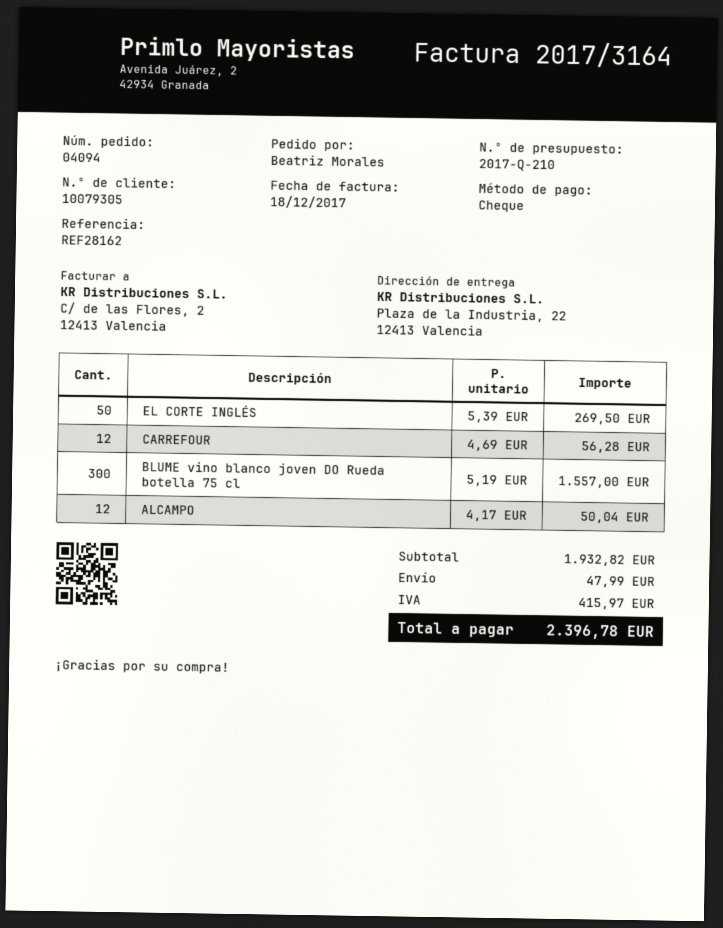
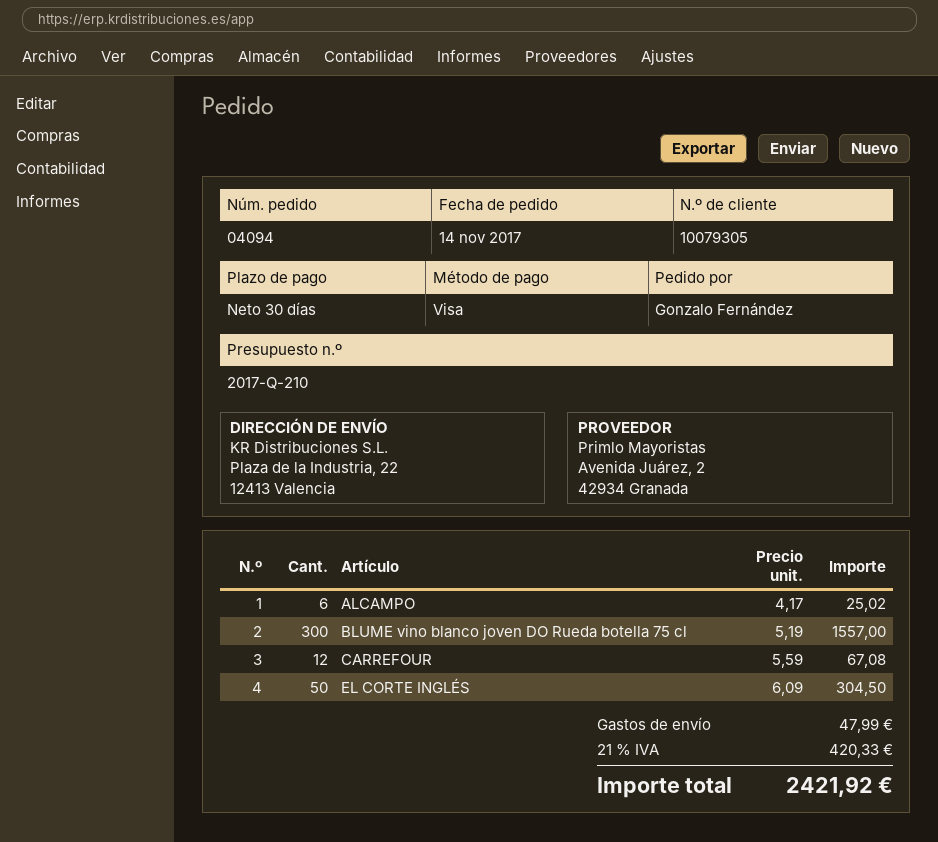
ordered by: Beatriz Morales -> Gonzalo Fernández
payment method: cheque -> Visa
EL CORTE INGLÉS: 50 x 5.39 = 269.50 -> 50 x 6.09 = 304.50
CARREFOUR: 12 x 4.69 = 56.28 -> 12 x 5.59 = 67.08
ALCAMPO: 12 x 4.17 = 50.04 -> 6 x 4.17 = 25.02
tax: 415.97 -> 420.33
total: 2396.78 -> 2421.92

